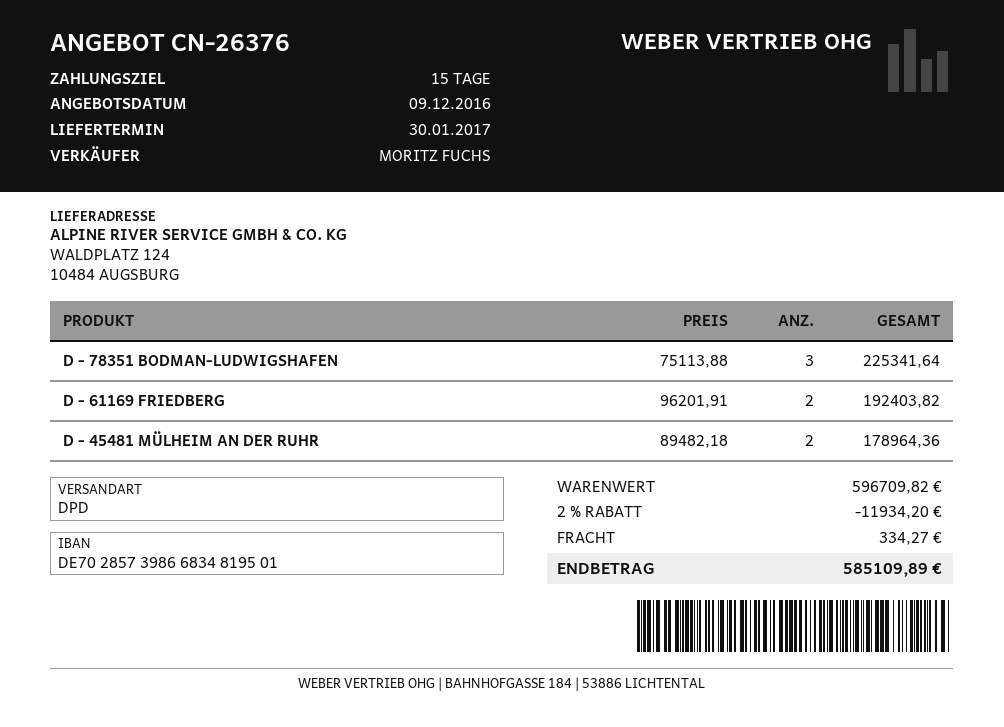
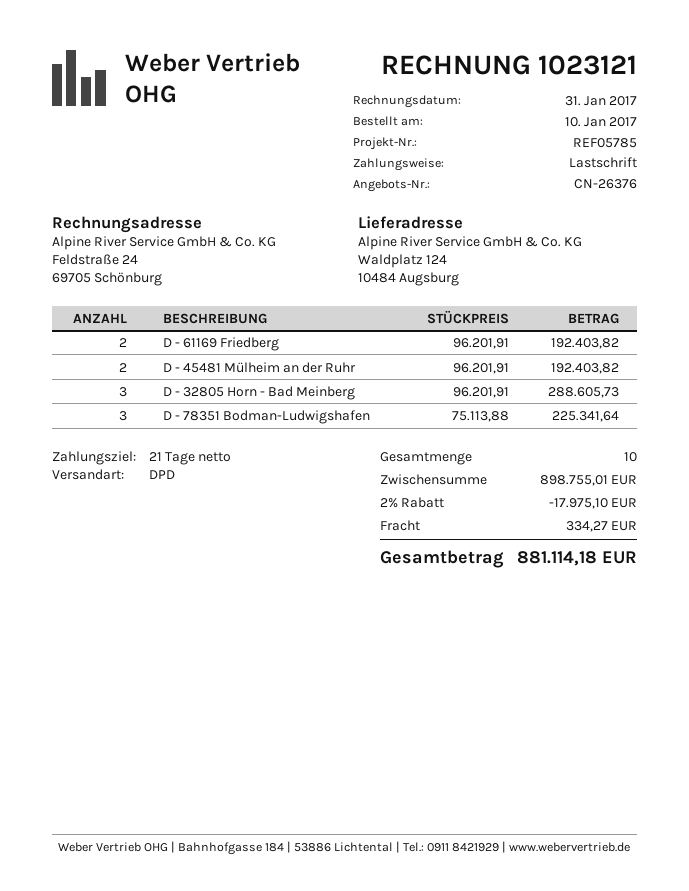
payment terms: 15 days -> 21 days
D - 45481 MÜLHEIM AN DER RUHR: 2 x 89482.18 = 178964.36 -> 2 x 96201.91 = 192403.82
D - 32805 Horn - Bad Meinberg: none -> 3 x 96201.91 = 288605.73
subtotal: 596709.82 -> 898755.01
discount: 2% = 11934.20 -> 2% = 17975.10
total: 585109.89 -> 881114.18

